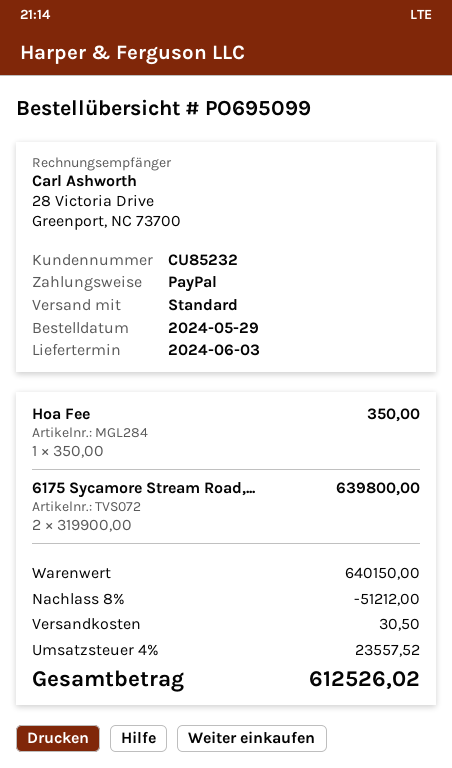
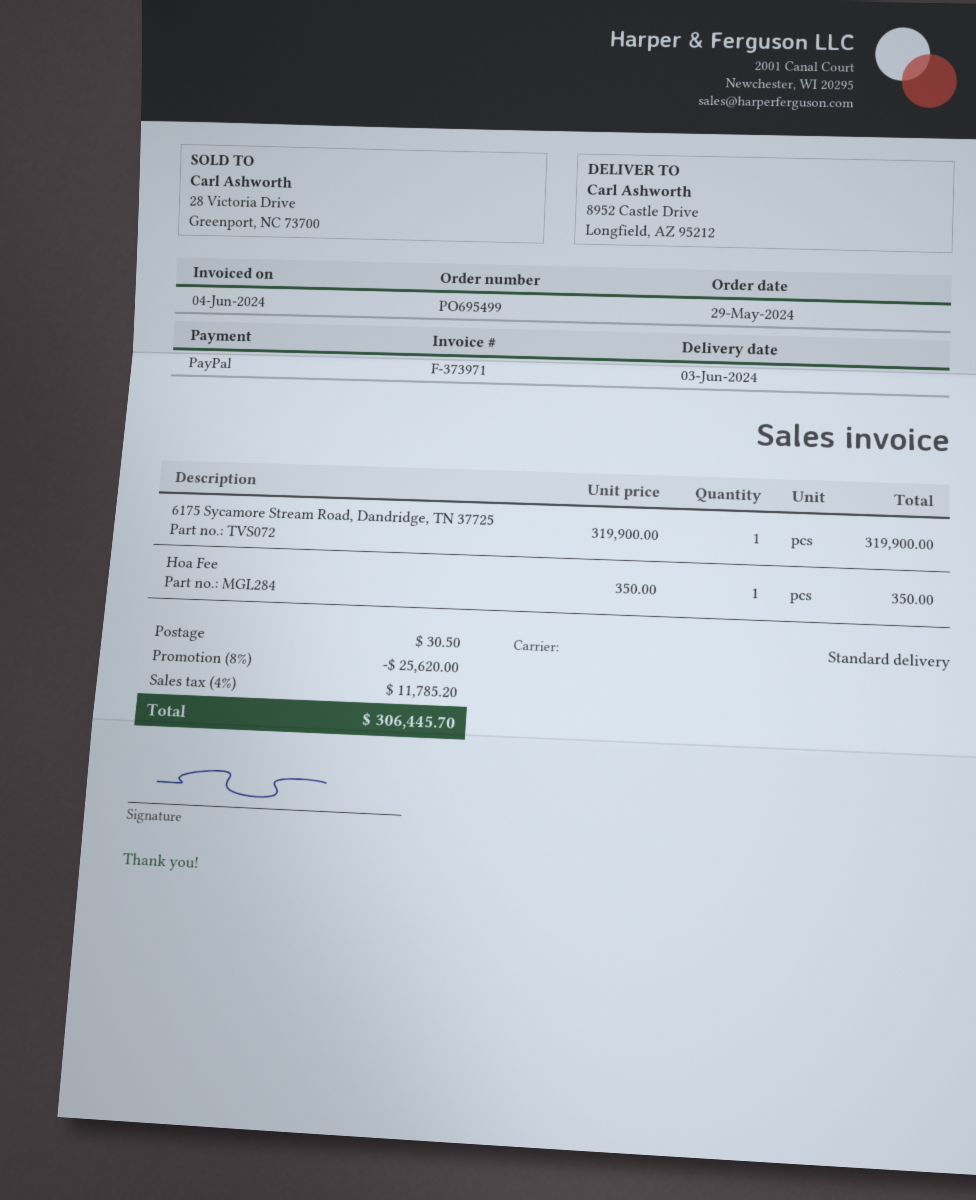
order number: PO695099 -> PO695499
6175 Sycamore Stream Road,...: 2 x 319900.00 = 639800.00 -> 1 x 319900.00 = 319900.00
discount: 8% = 51212.00 -> 8% = 25620.00
tax: 4% = 23557.52 -> 4% = 11785.20
total: 612526.02 -> 306445.70

